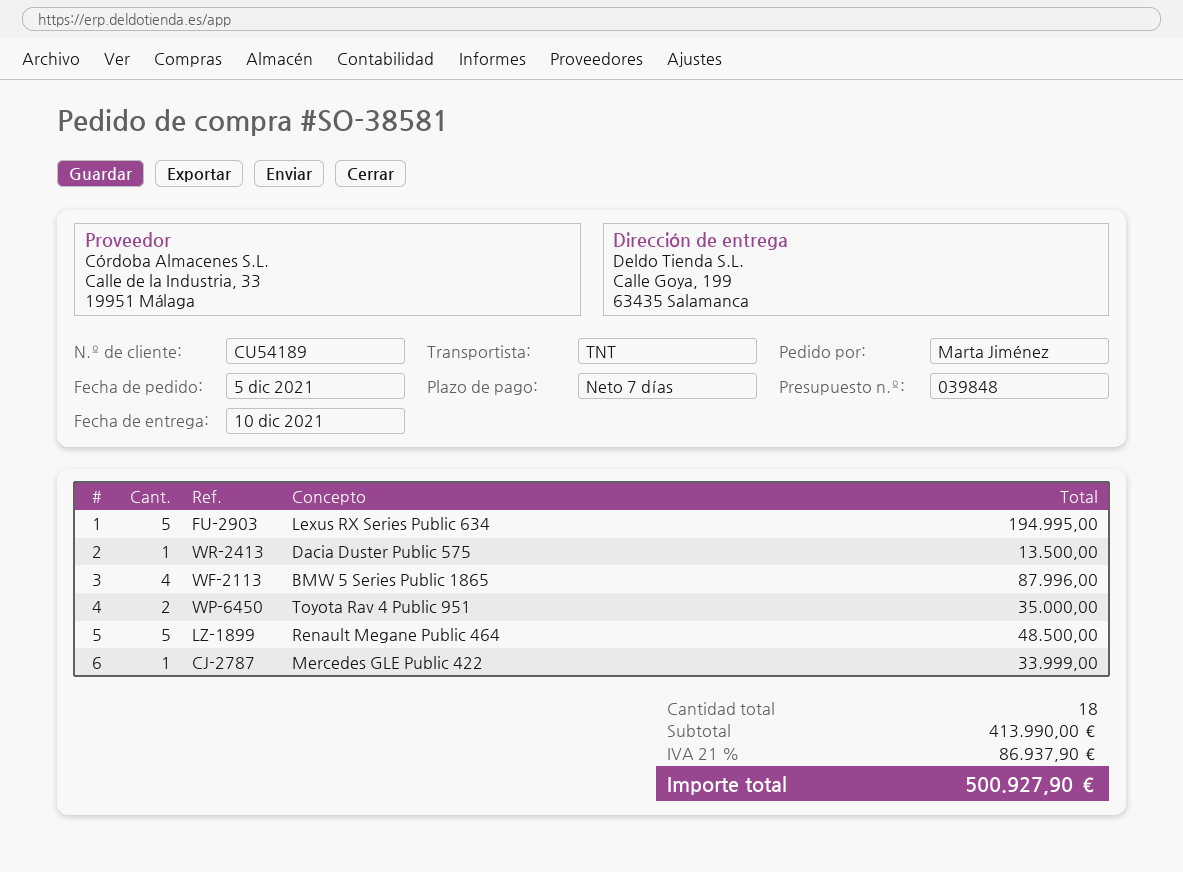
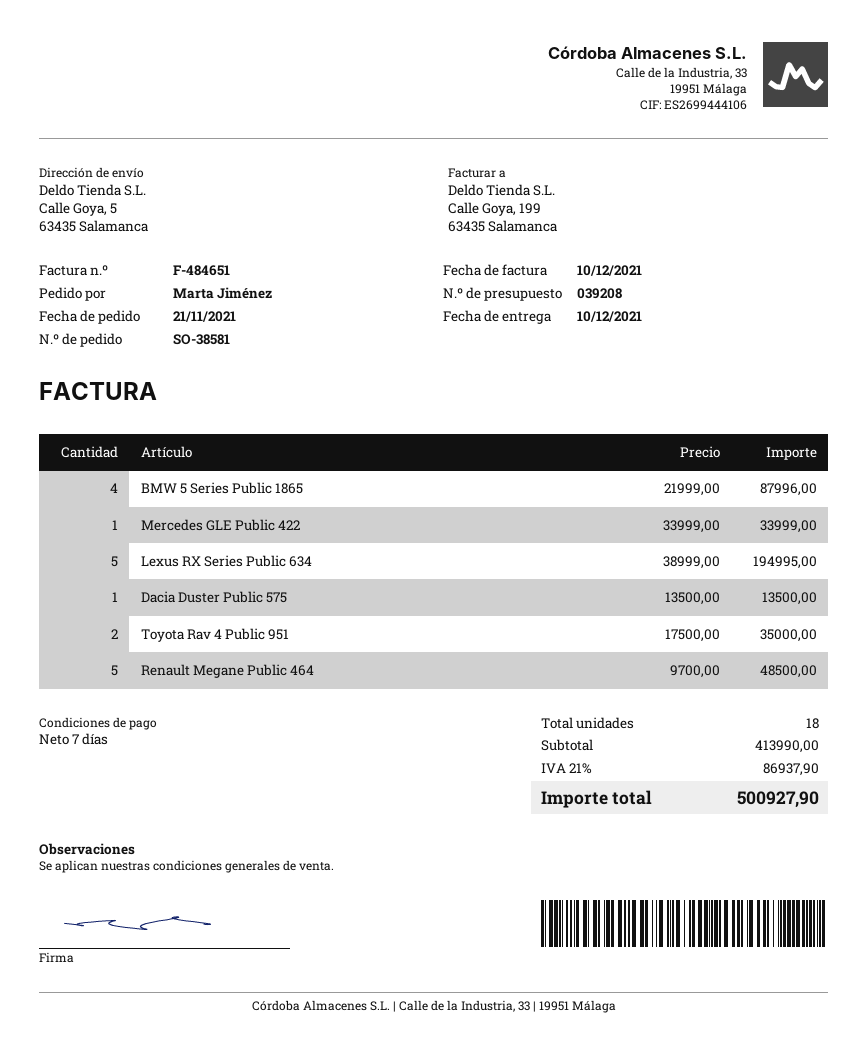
quote number: 039848 -> 039208
order date: 2021-12-05 -> 2021-11-21
ship to: Calle Goya, 199, 63435 Salamanca -> Calle Goya, 5, 63435 Salamanca

